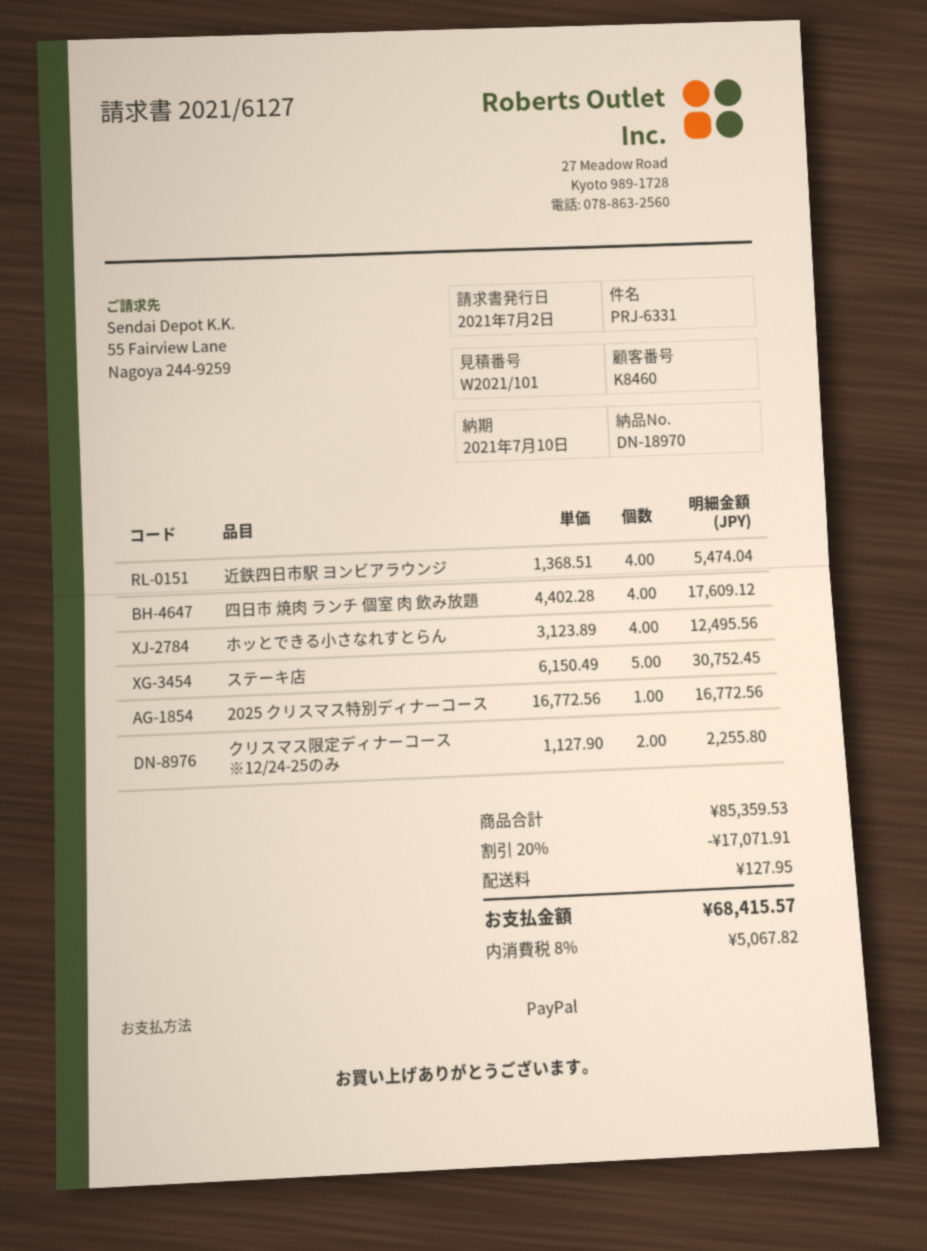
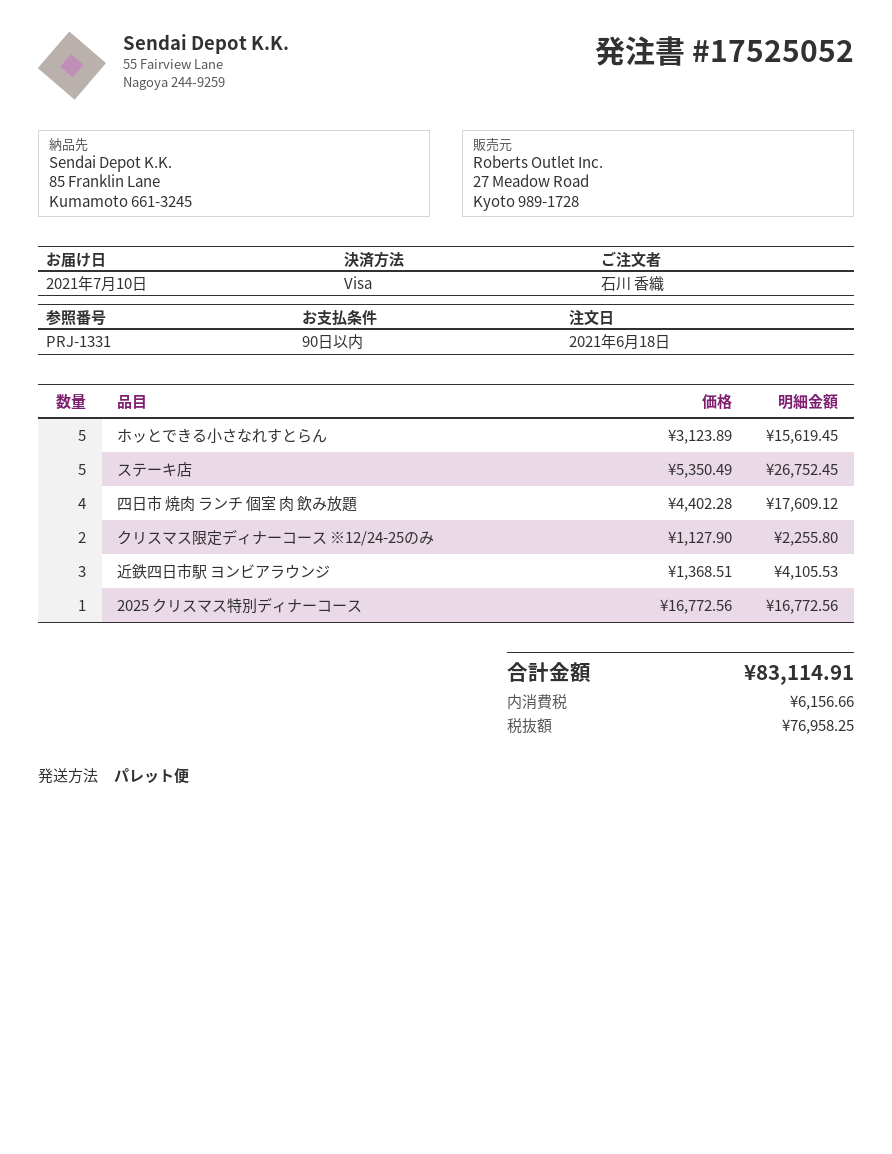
reference: PRJ-6331 -> PRJ-1331
payment method: PayPal -> Visa
近鉄四日市駅 ヨンビアラウンジ: 4 x 1368.51 = 5474.04 -> 3 x 1368.51 = 4105.53
ホッとできる小さなれすとらん: 4 x 3123.89 = 12495.56 -> 5 x 3123.89 = 15619.45
ステーキ店: 5 x 6150.49 = 30752.45 -> 5 x 5350.49 = 26752.45
discount: 20% = 17071.91 -> none
shipping: 127.95 -> none
tax: 5067.82 -> 6156.66
total: 68415.57 -> 83114.91

